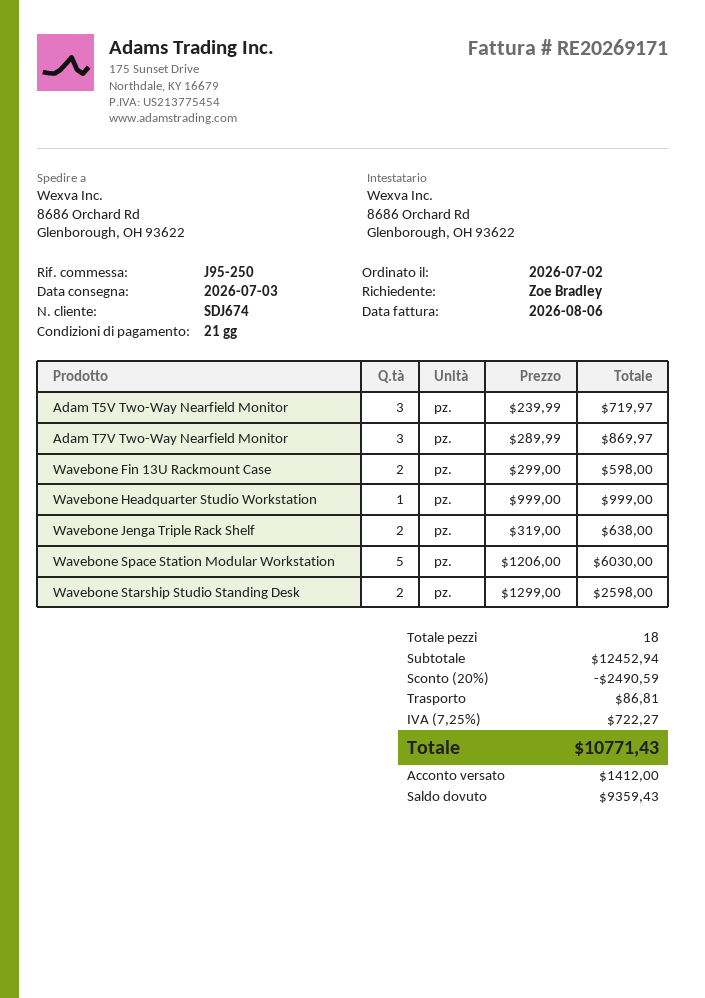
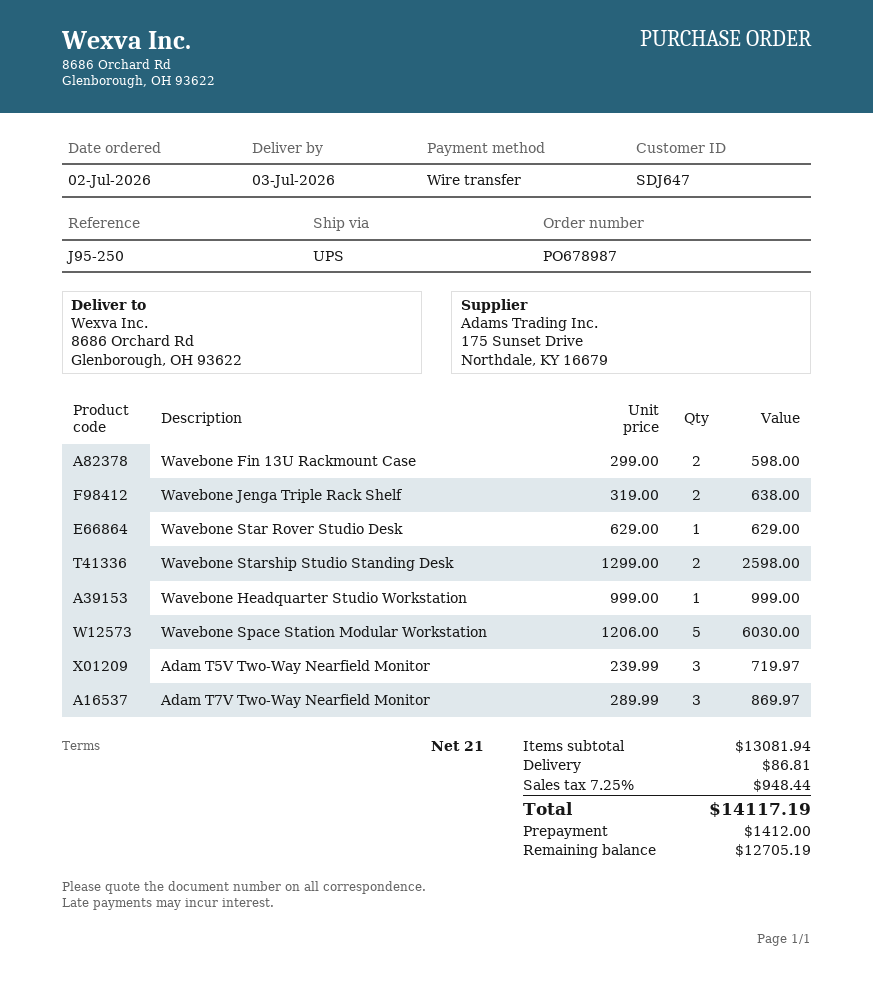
customer number: SDJ674 -> SDJ647
Wavebone Star Rover Studio Desk: none -> 1 x 629.00 = 629.00
subtotal: 12452.94 -> 13081.94
discount: 20% = 2490.59 -> none
tax: 7.25% = 722.27 -> 7.25% = 948.44
total: 10771.43 -> 14117.19
balance: 9359.43 -> 12705.19

